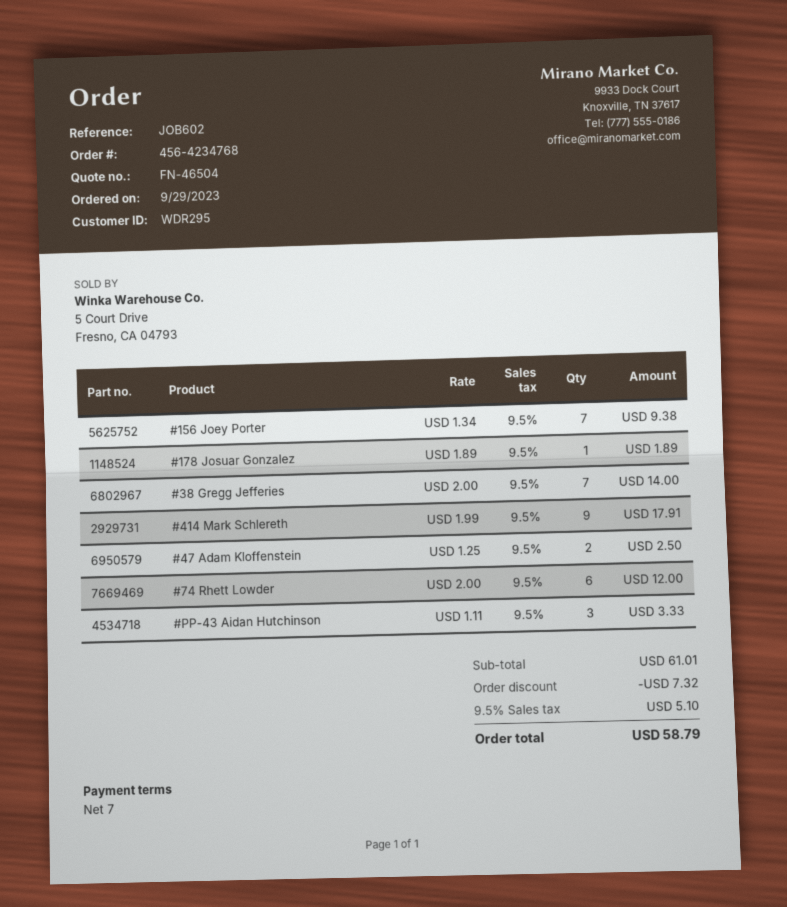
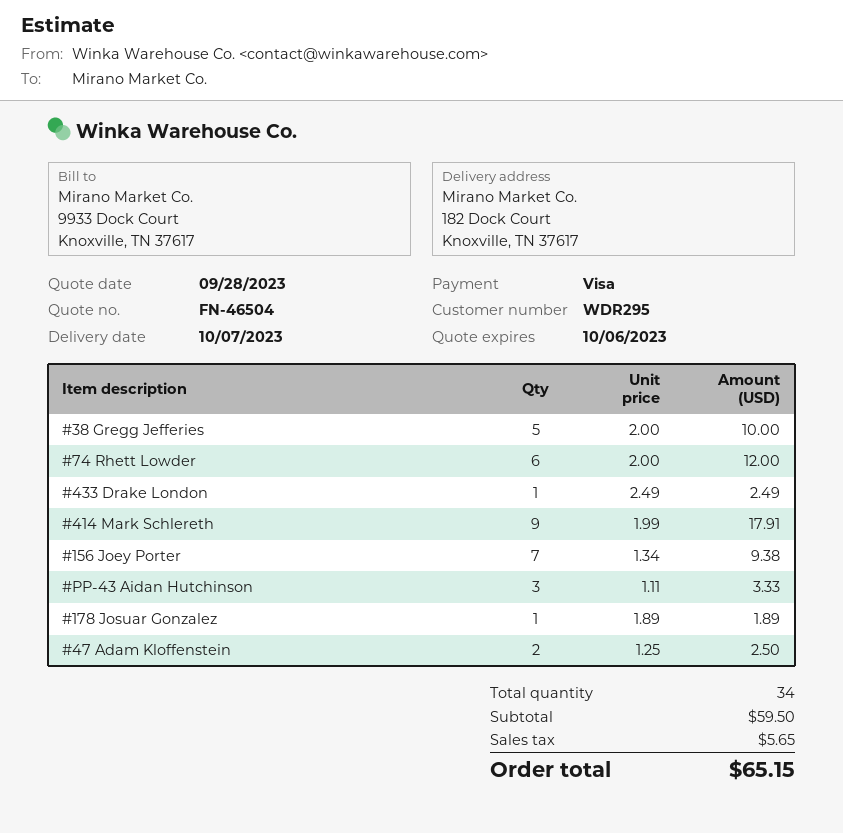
#38 Gregg Jefferies: 7 x 2.00 = 14.00 -> 5 x 2.00 = 10.00
#433 Drake London: none -> 1 x 2.49 = 2.49
subtotal: 61.01 -> 59.50
discount: 7.32 -> none
tax: 5.10 -> 5.65
total: 58.79 -> 65.15

